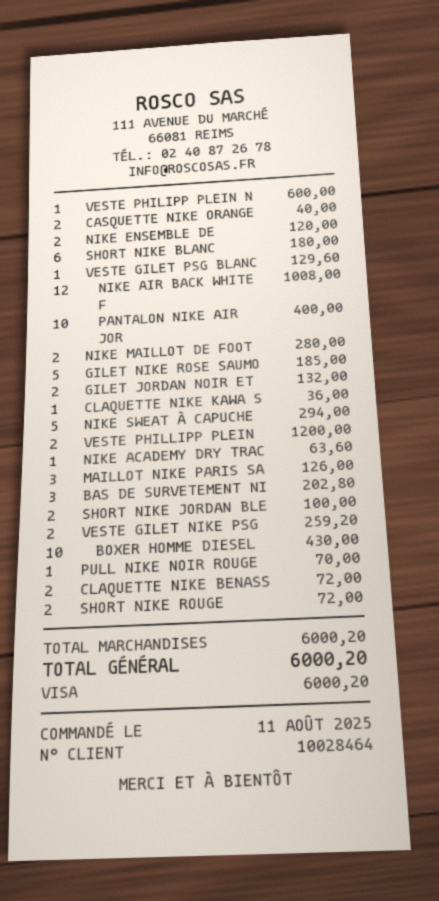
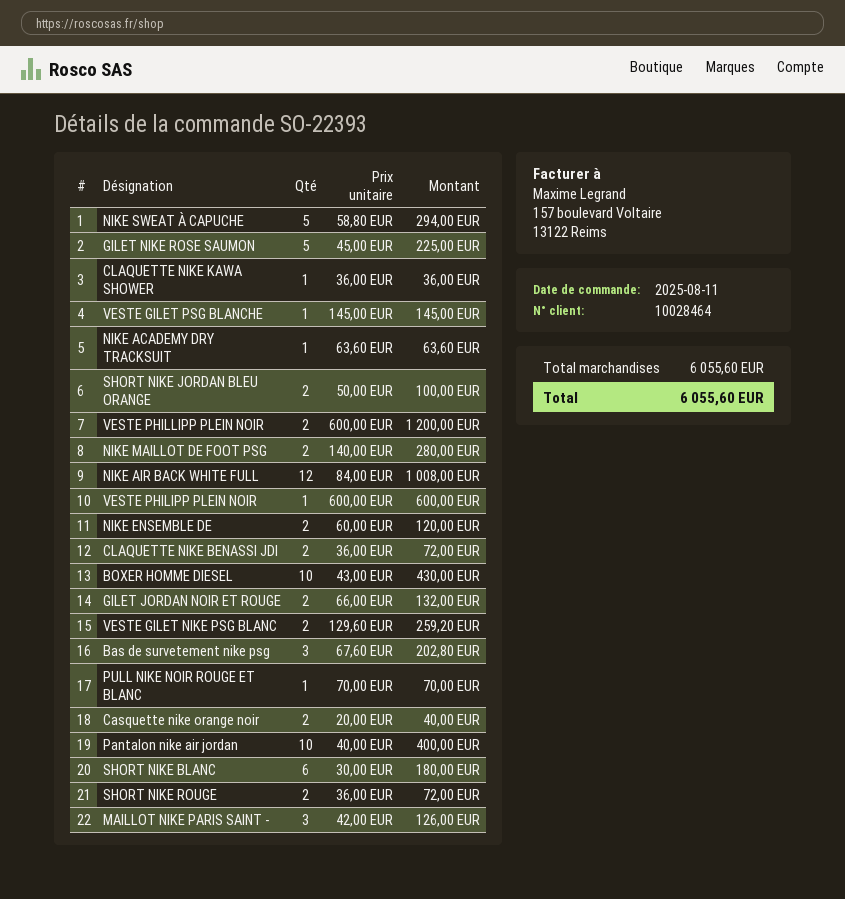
VESTE GILET PSG BLANC: 1 for 129.60 -> 1 for 145.00
GILET NIKE ROSE SAUMO: 5 for 185.00 -> 5 for 225.00
subtotal: 6000.20 -> 6055.60
total: 6000.20 -> 6055.60

